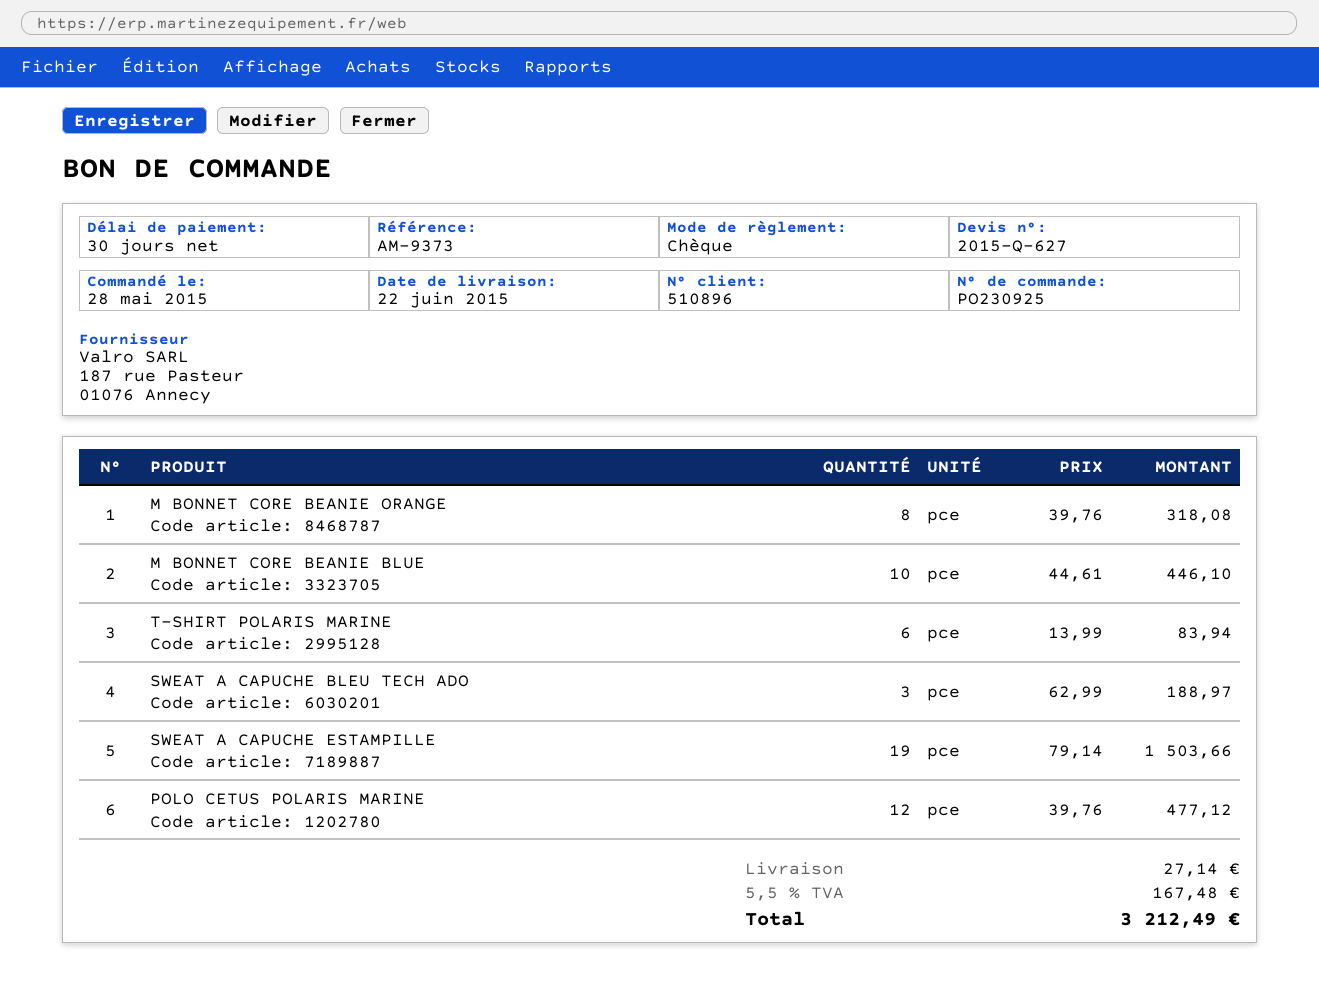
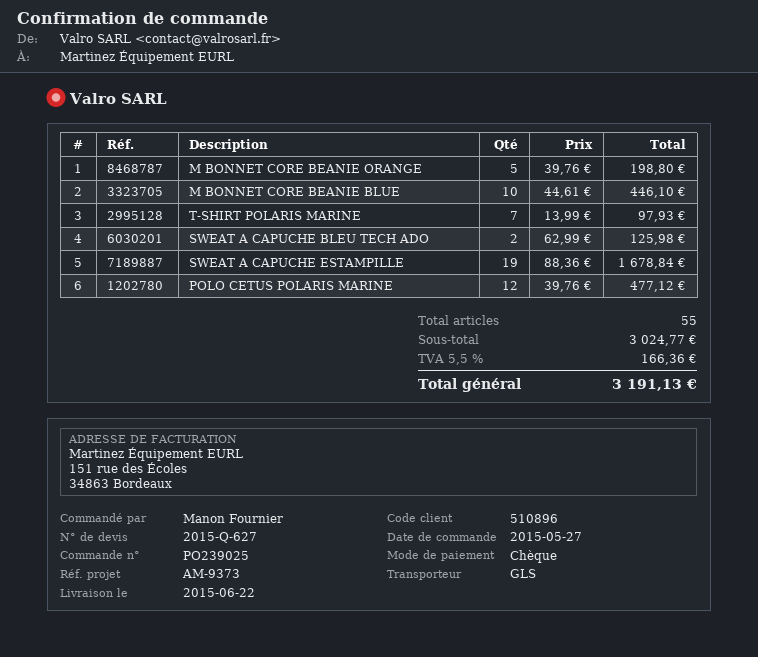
order number: PO230925 -> PO239025
order date: 2015-05-28 -> 2015-05-27
M BONNET CORE BEANIE ORANGE: 8 x 39.76 = 318.08 -> 5 x 39.76 = 198.80
T-SHIRT POLARIS MARINE: 6 x 13.99 = 83.94 -> 7 x 13.99 = 97.93
SWEAT A CAPUCHE BLEU TECH ADO: 3 x 62.99 = 188.97 -> 2 x 62.99 = 125.98
SWEAT A CAPUCHE ESTAMPILLE: 19 x 79.14 = 1503.66 -> 19 x 88.36 = 1678.84
shipping: 27.14 -> none
tax: 5.5% = 167.48 -> 5.5% = 166.36
total: 3212.49 -> 3191.13

